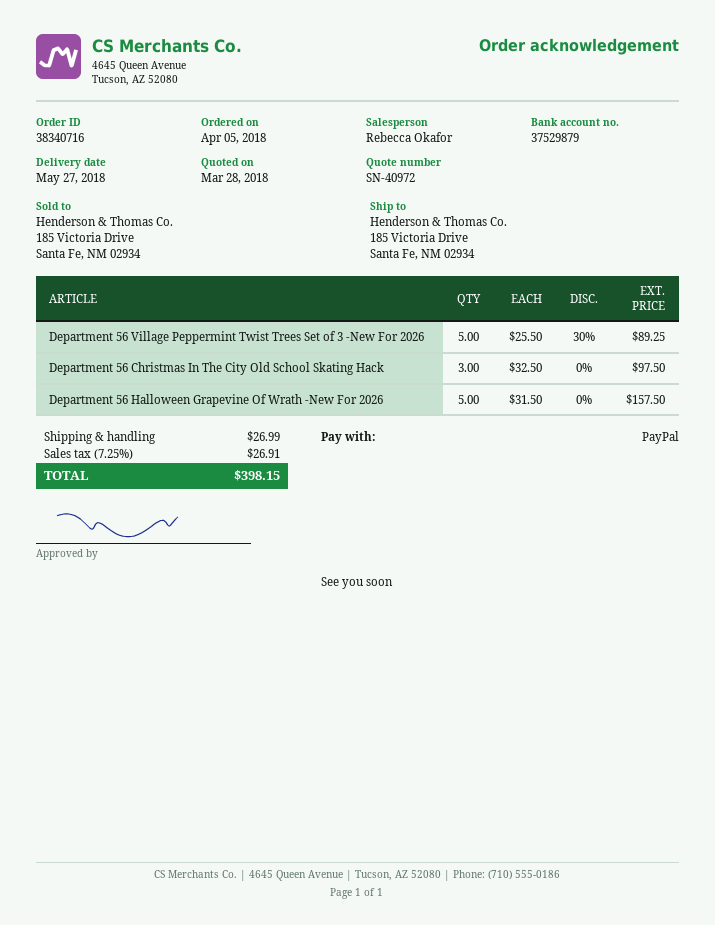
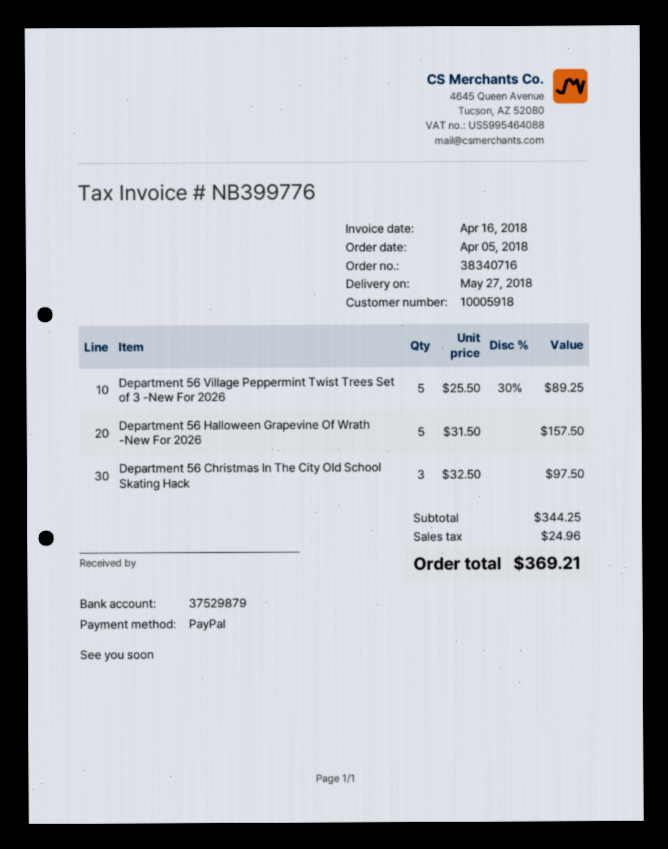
shipping: 26.99 -> none
tax: 26.91 -> 24.96
total: 398.15 -> 369.21

